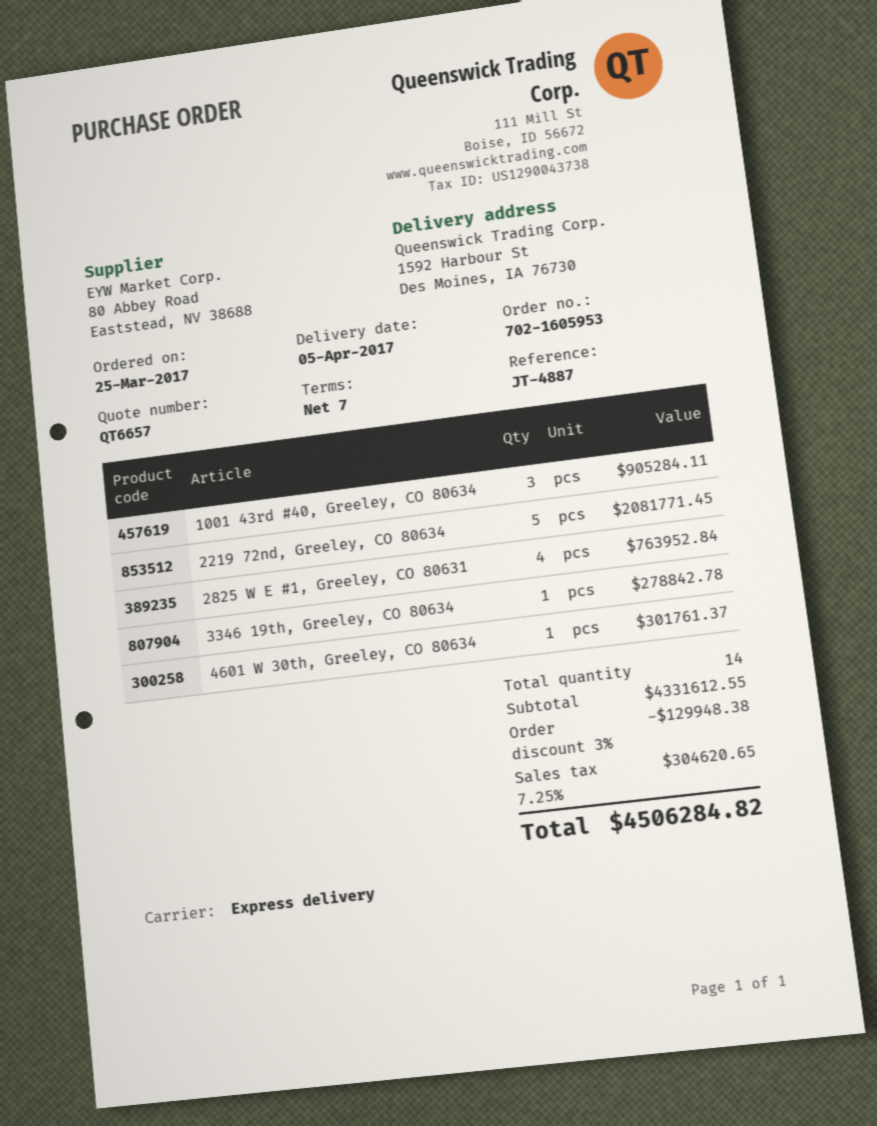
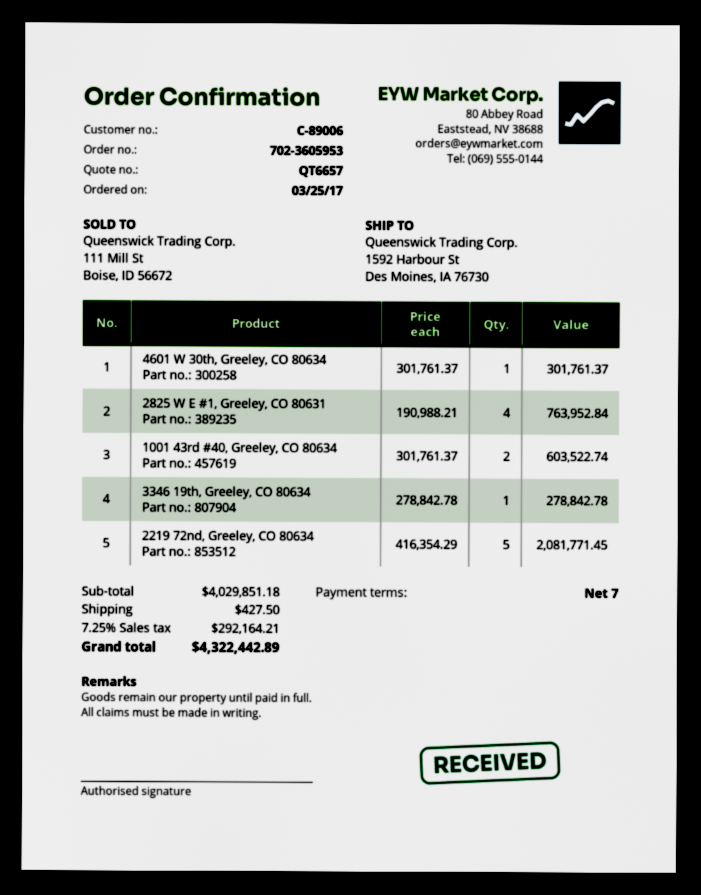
order number: 702-1605953 -> 702-3605953
1001 43rd #40, Greeley, CO 80634: 3 for 905284.11 -> 2 for 603522.74
subtotal: 4331612.55 -> 4029851.18
discount: 3% = 129948.38 -> none
shipping: none -> 427.50
tax: 7.25% = 304620.65 -> 7.25% = 292164.21
total: 4506284.82 -> 4322442.89

